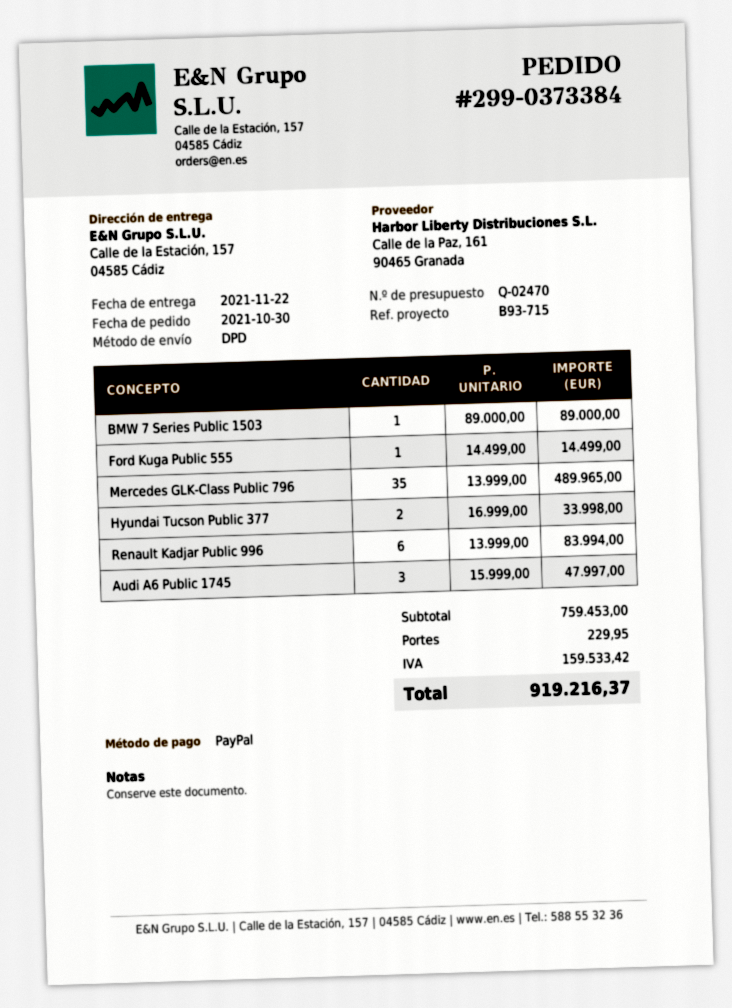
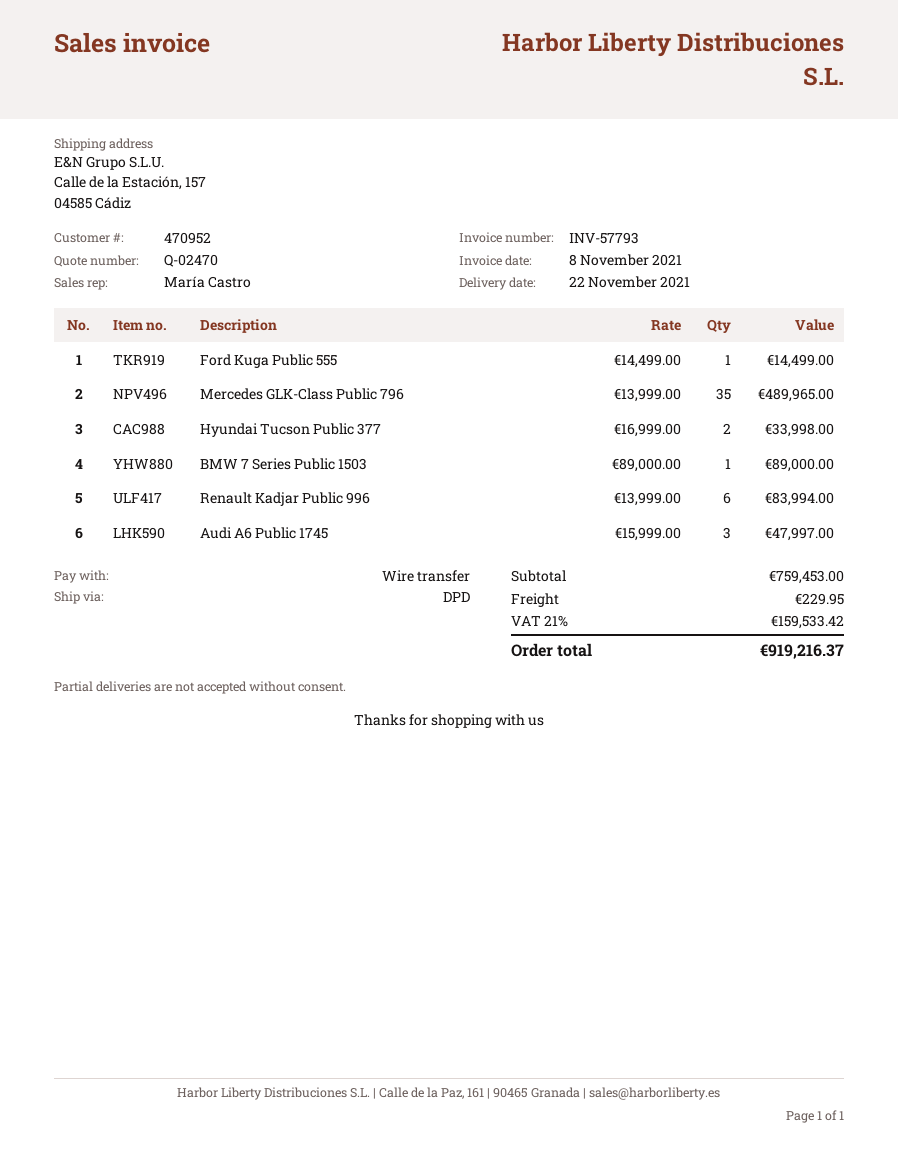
payment method: PayPal -> bank transfer

